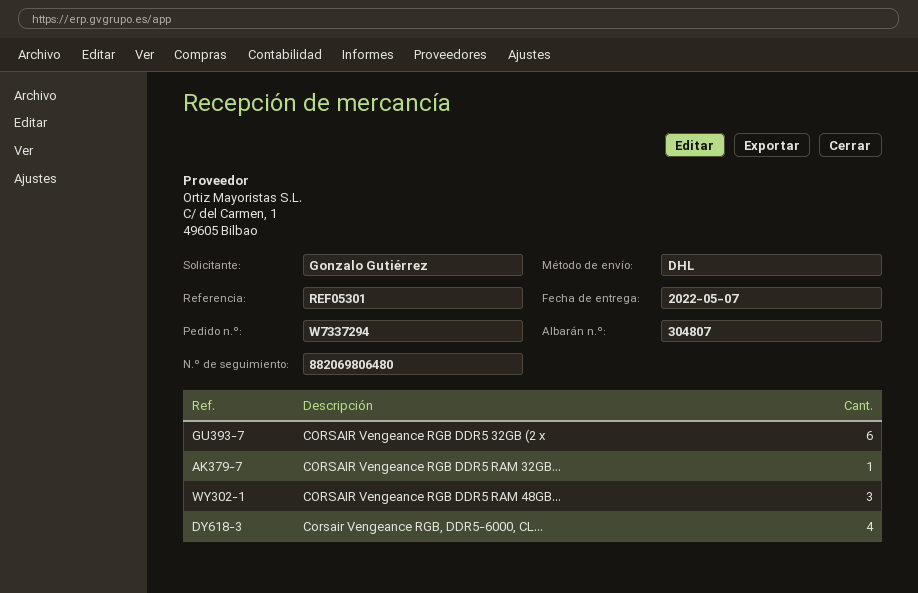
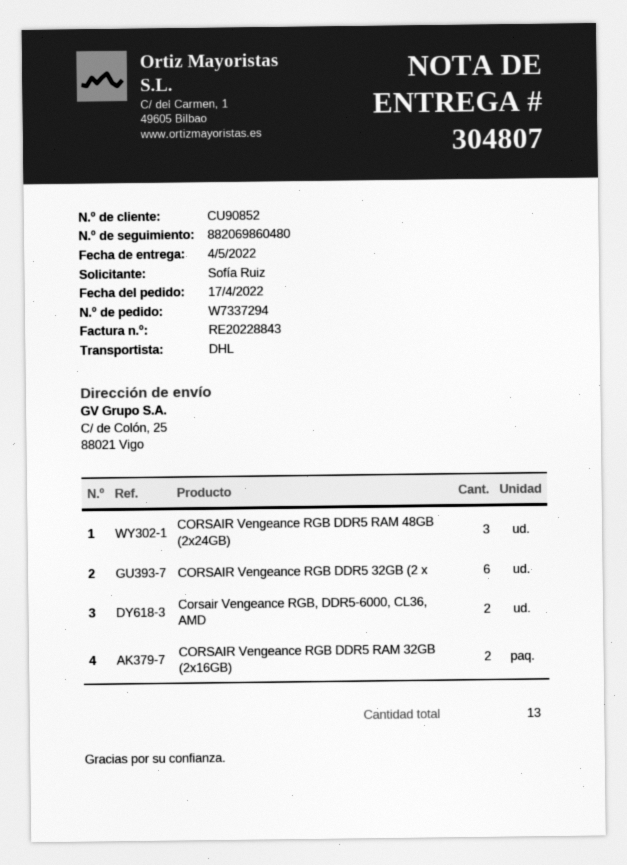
delivery date: 2022-05-07 -> 2022-05-04
ordered by: Gonzalo Gutiérrez -> Sofía Ruiz
tracking number: 882069806480 -> 882069860480
CORSAIR Vengeance RGB DDR5 RAM 32GB...: 1 -> 2
Corsair Vengeance RGB, DDR5-6000, CL...: 4 -> 2

